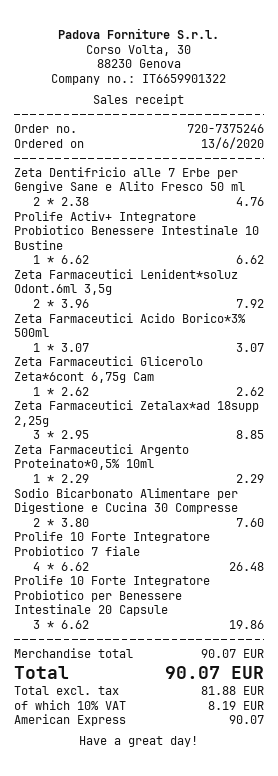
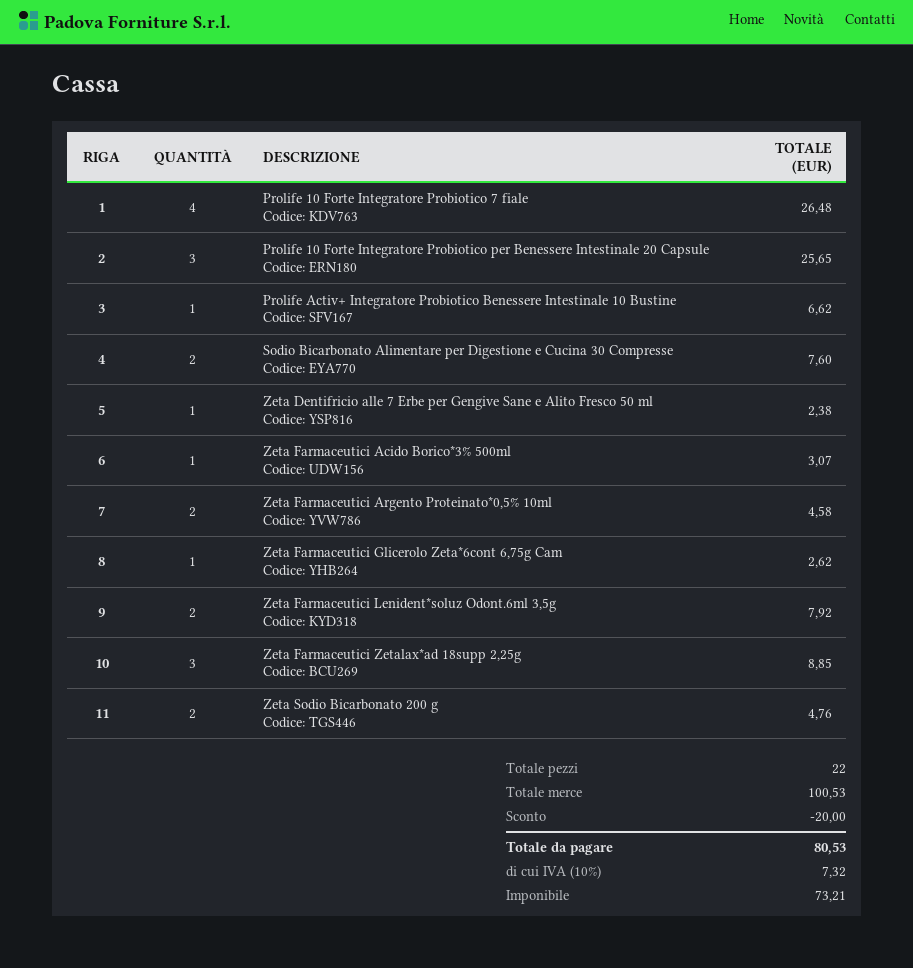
Zeta Dentifricio alle 7 Erbe per Gengive Sane e Alito Fresco 50 ml: 2 for 4.76 -> 1 for 2.38
Zeta Farmaceutici Argento Proteinato*0,5% 10ml: 1 for 2.29 -> 2 for 4.58
Prolife 10 Forte Integratore Probiotico per Benessere Intestinale 20 Capsule: 3 for 19.86 -> 3 for 25.65
Zeta Sodio Bicarbonato 200 g: none -> 2 for 4.76
subtotal: 90.07 -> 100.53
discount: none -> 20.00
net: 81.88 -> 73.21
tax: 10% = 8.19 -> 10% = 7.32
total: 90.07 -> 80.53

